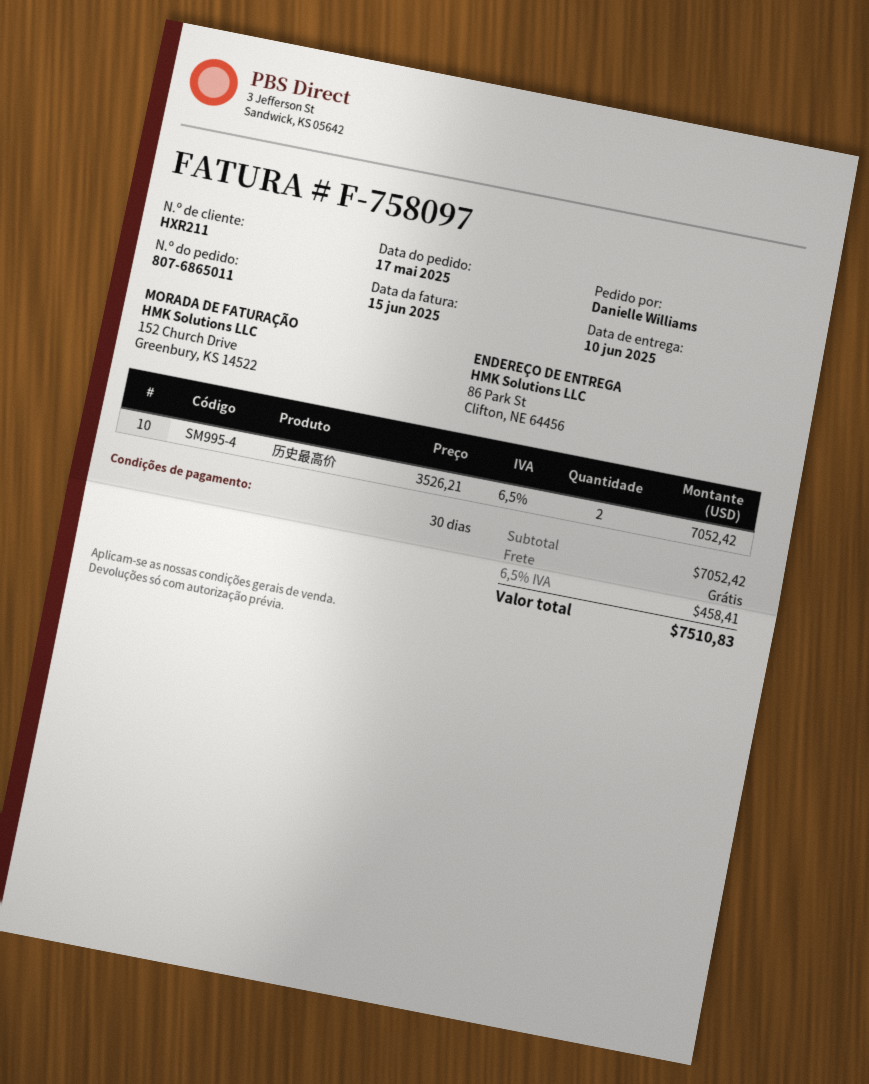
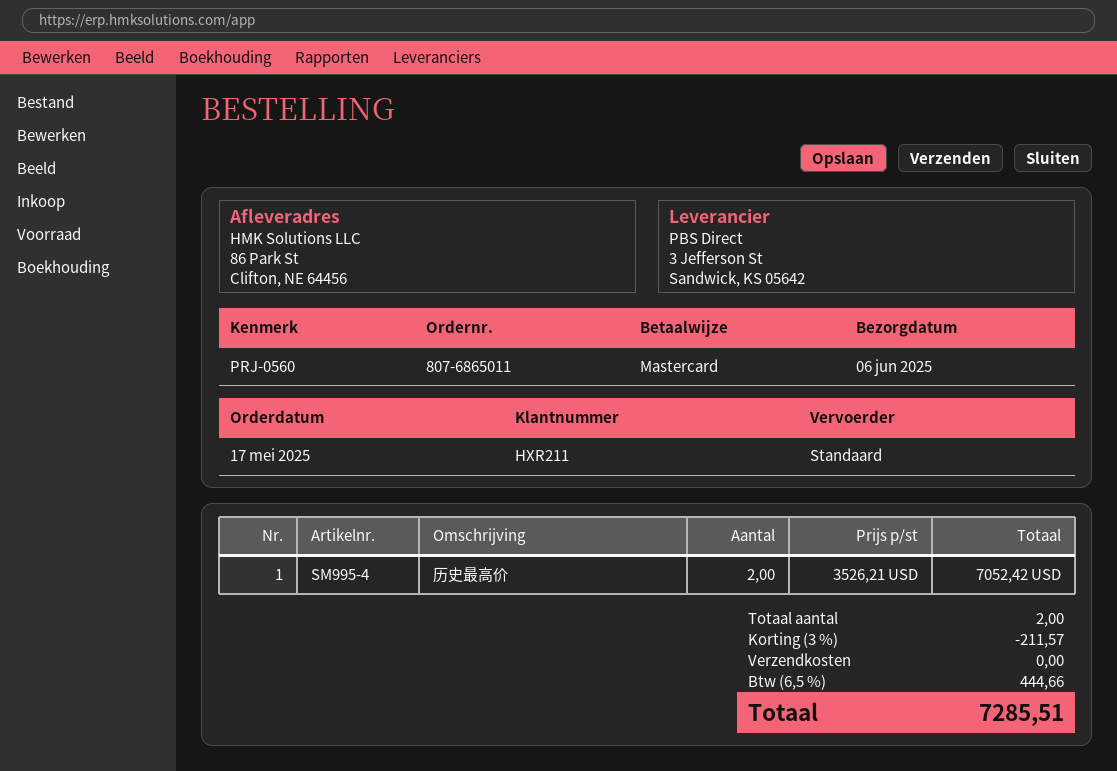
delivery date: 2025-06-10 -> 2025-06-06
discount: none -> 3% = 211.57
tax: 6.5% = 458.41 -> 6.5% = 444.66
total: 7510.83 -> 7285.51

